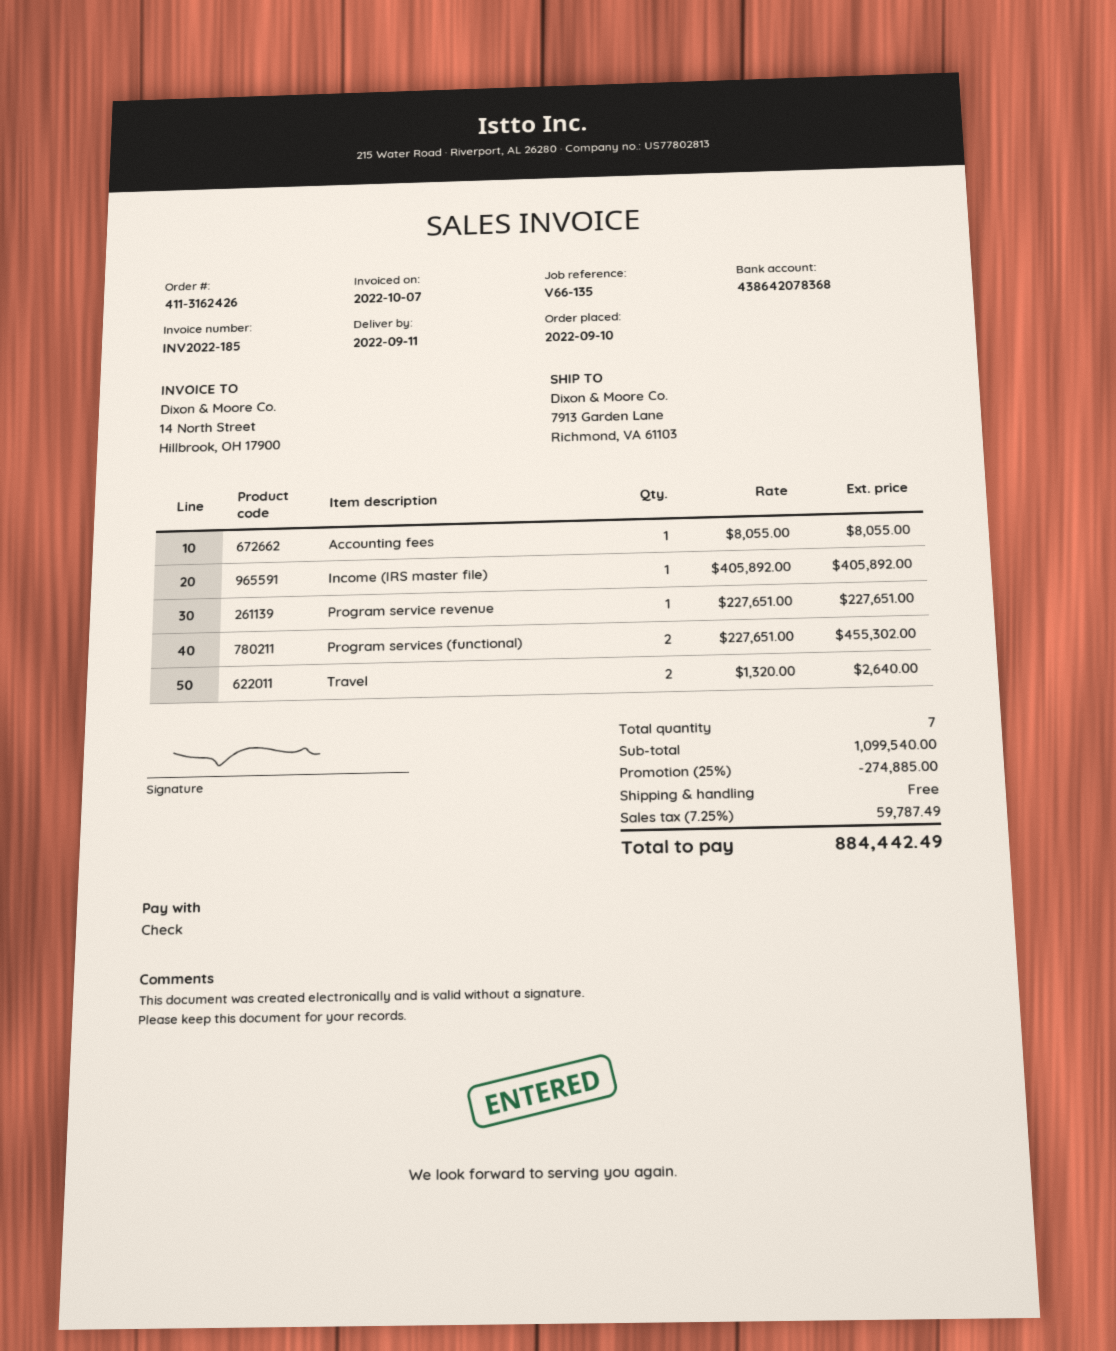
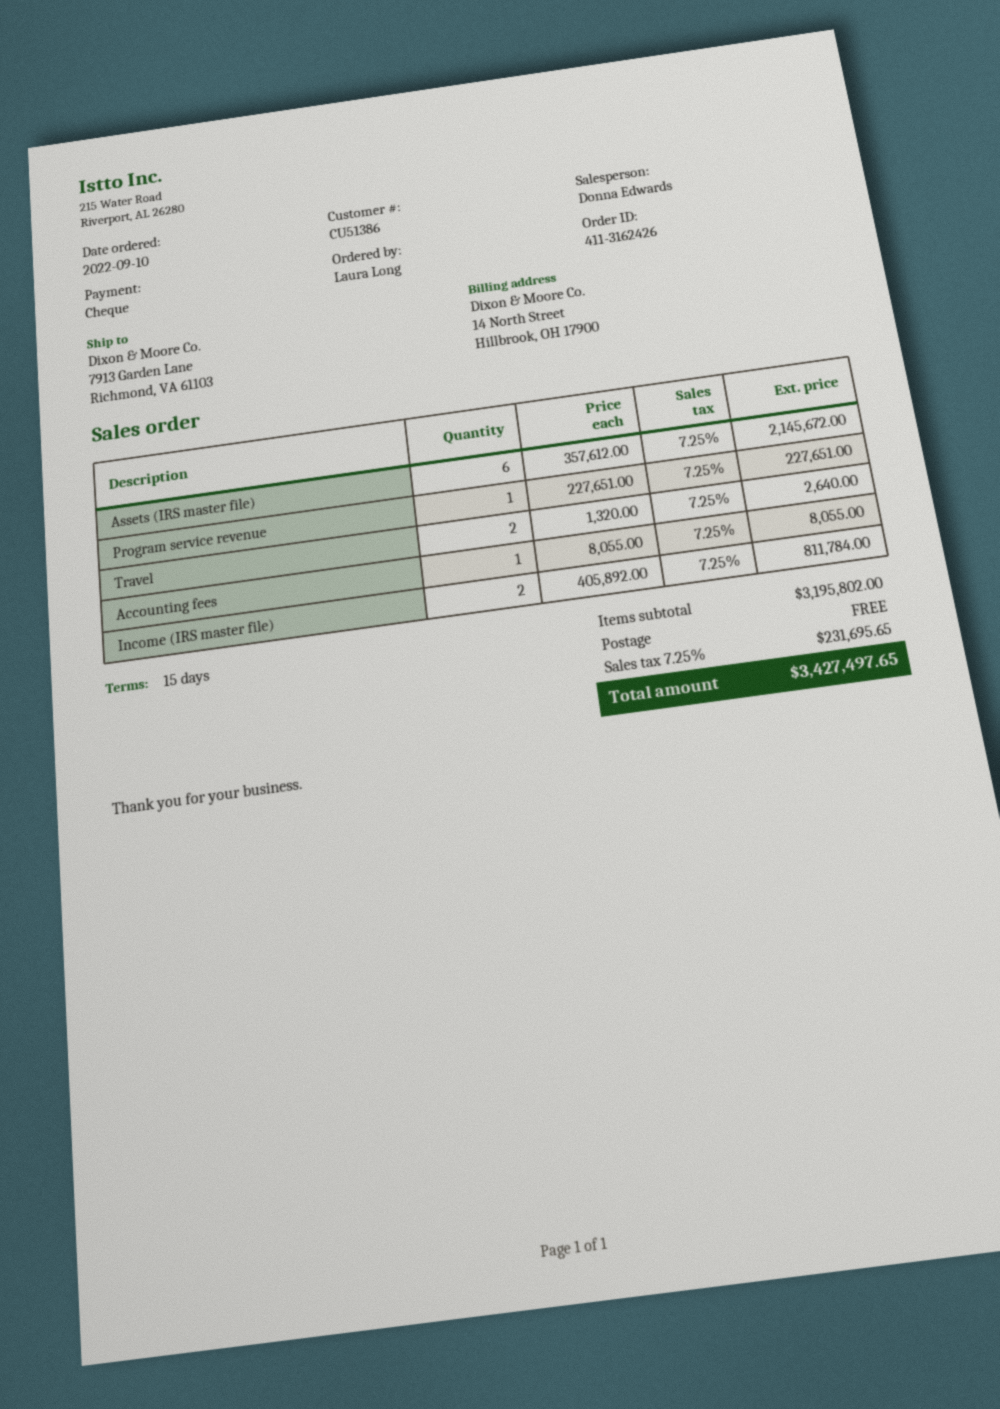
Income (IRS master file): 1 x 405892.00 = 405892.00 -> 2 x 405892.00 = 811784.00
Program services (functional): 2 x 227651.00 = 455302.00 -> none
Assets (IRS master file): none -> 6 x 357612.00 = 2145672.00
subtotal: 1099540.00 -> 3195802.00
discount: 25% = 274885.00 -> none
tax: 7.25% = 59787.49 -> 7.25% = 231695.65
total: 884442.49 -> 3427497.65

